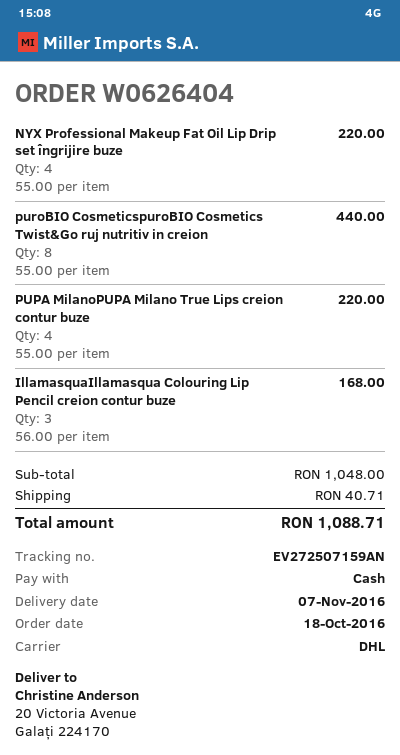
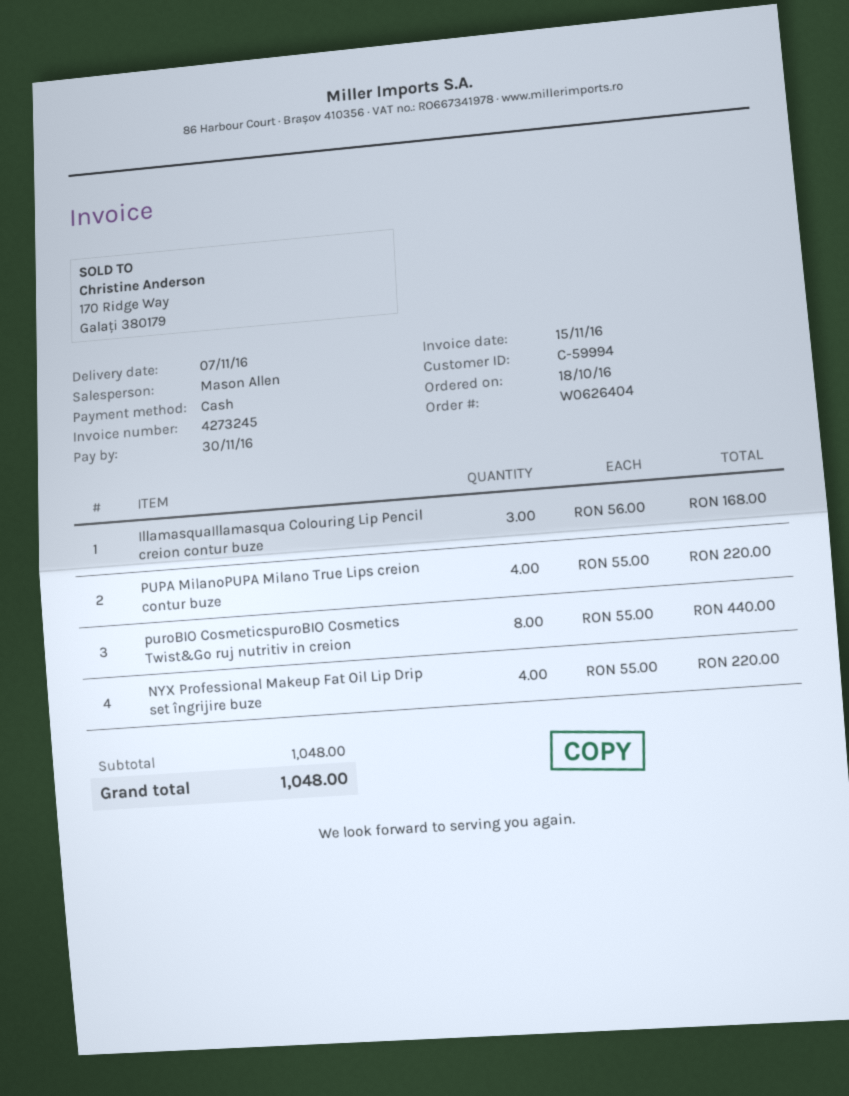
shipping: 40.71 -> none
total: 1088.71 -> 1048.00

